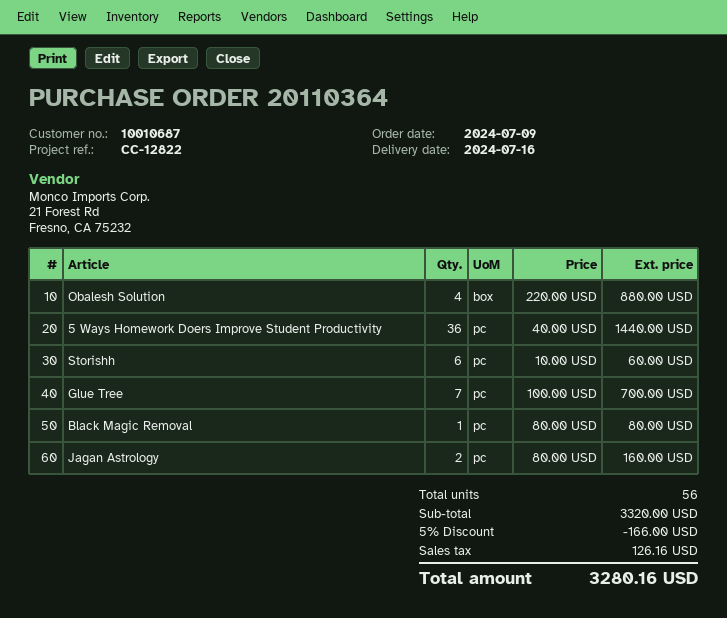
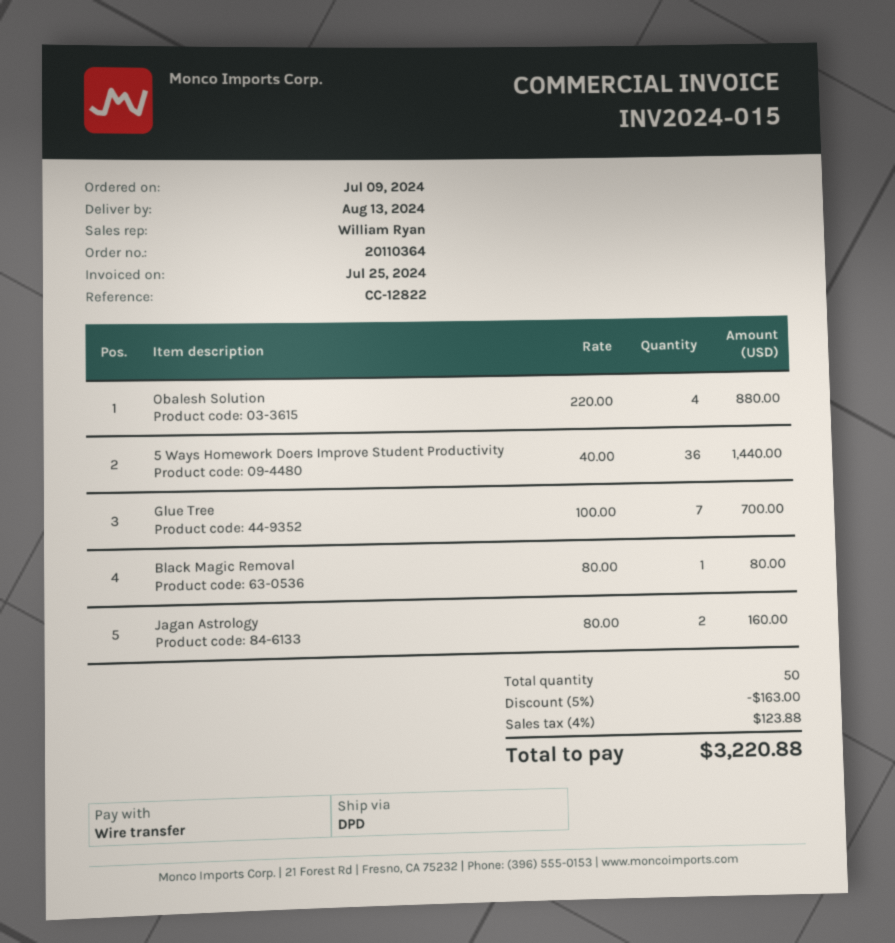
delivery date: 2024-07-16 -> 2024-08-13
Storishh: 6 x 10.00 = 60.00 -> none
total quantity: 56 -> 50
discount: 5% = 166.00 -> 5% = 163.00
tax: 126.16 -> 123.88
total: 3280.16 -> 3220.88

